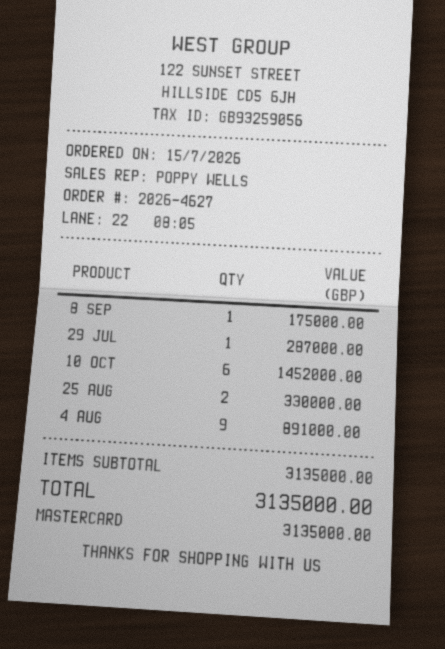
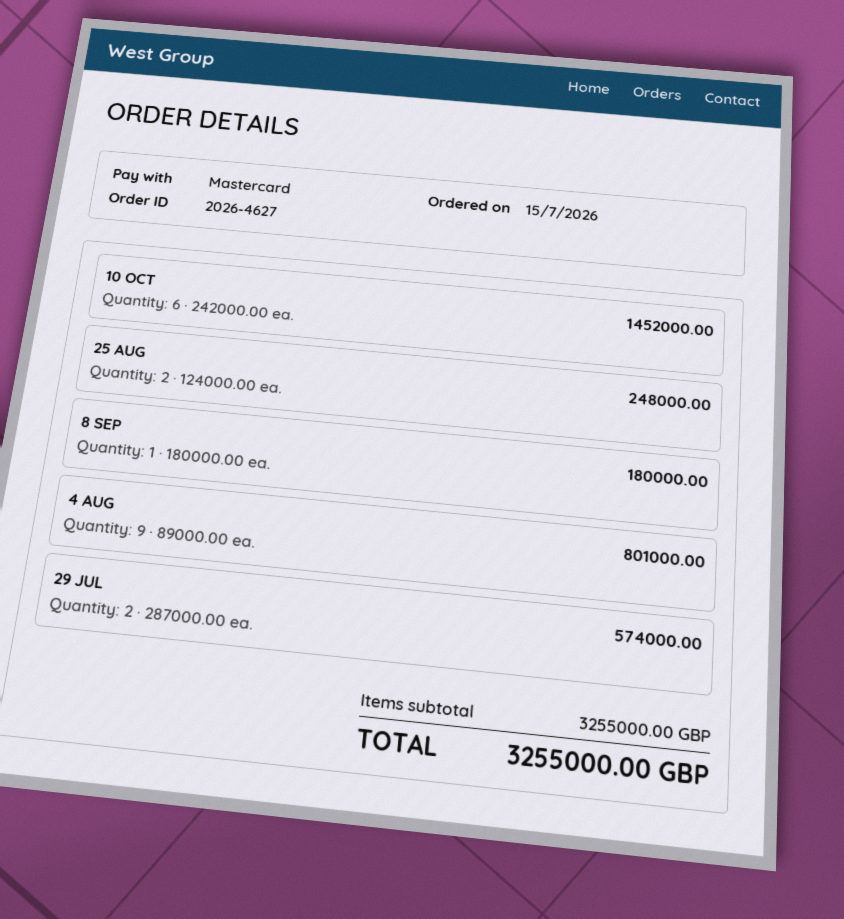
8 SEP: 1 for 175000.00 -> 1 for 180000.00
29 JUL: 1 for 287000.00 -> 2 for 574000.00
25 AUG: 2 for 330000.00 -> 2 for 248000.00
4 AUG: 9 for 891000.00 -> 9 for 801000.00
subtotal: 3135000.00 -> 3255000.00
total: 3135000.00 -> 3255000.00

